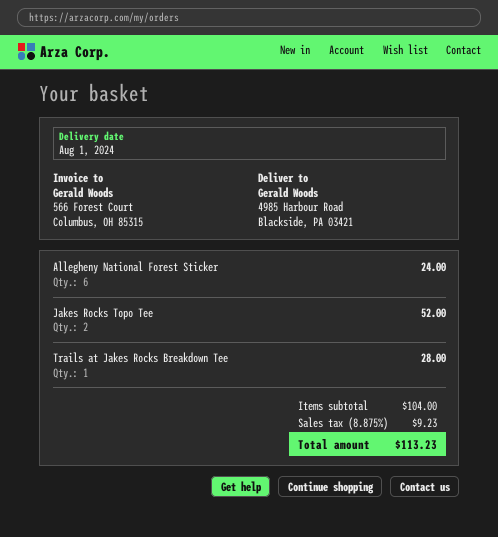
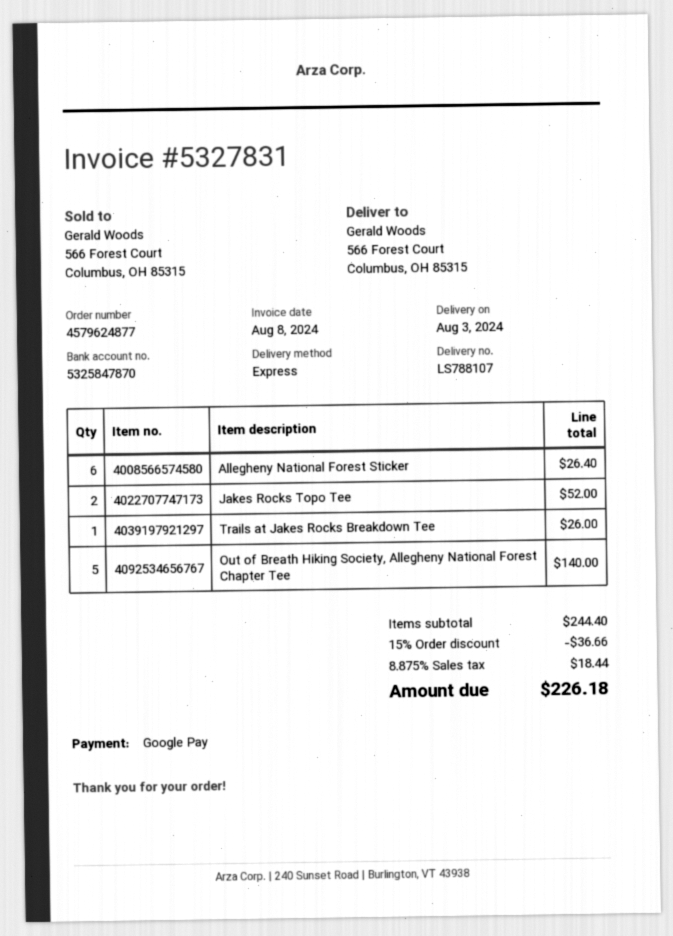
delivery date: 2024-08-01 -> 2024-08-03
ship to: 4985 Harbour Road, Blackside, PA 03421 -> 566 Forest Court, Columbus, OH 85315
Allegheny National Forest Sticker: 6 for 24.00 -> 6 for 26.40
Trails at Jakes Rocks Breakdown Tee: 1 for 28.00 -> 1 for 26.00
Out of Breath Hiking Society, Allegheny National Forest Chapter Tee: none -> 5 for 140.00
subtotal: 104.00 -> 244.40
discount: none -> 15% = 36.66
tax: 8.875% = 9.23 -> 8.875% = 18.44
total: 113.23 -> 226.18

